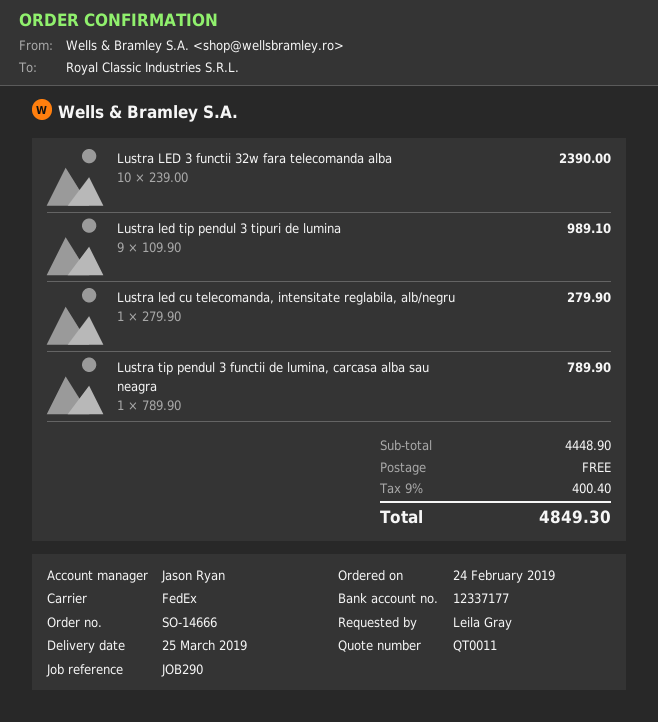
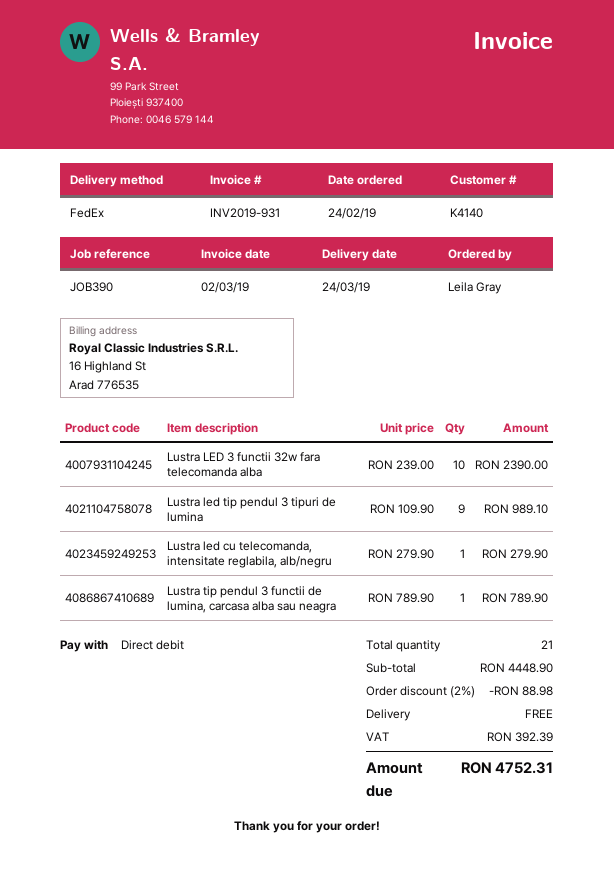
delivery date: 2019-03-25 -> 2019-03-24
reference: JOB290 -> JOB390
discount: none -> 2% = 88.98
tax: 400.40 -> 392.39
total: 4849.30 -> 4752.31

